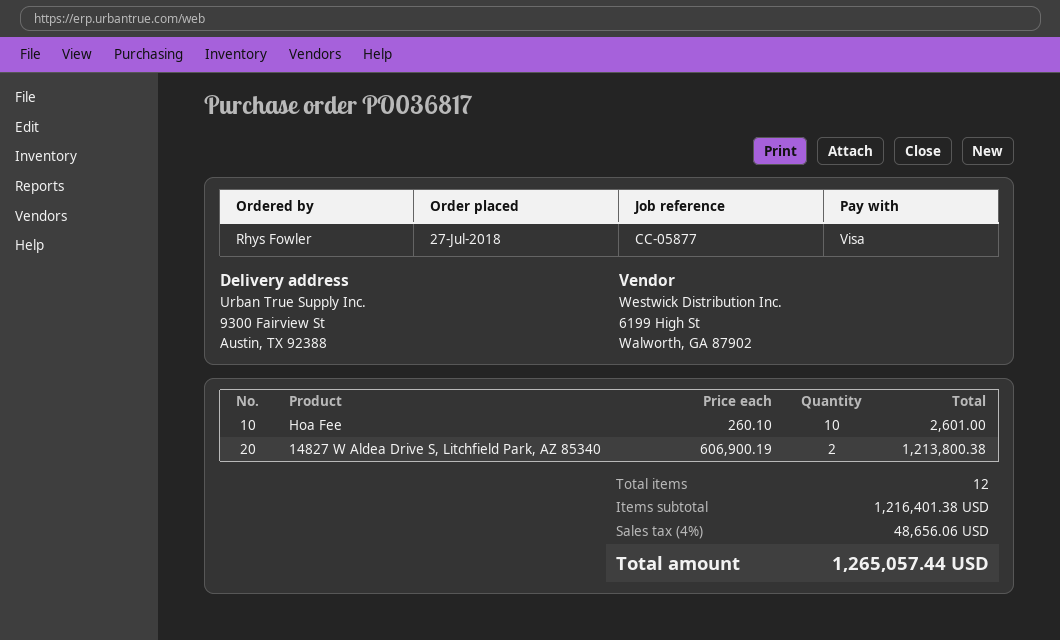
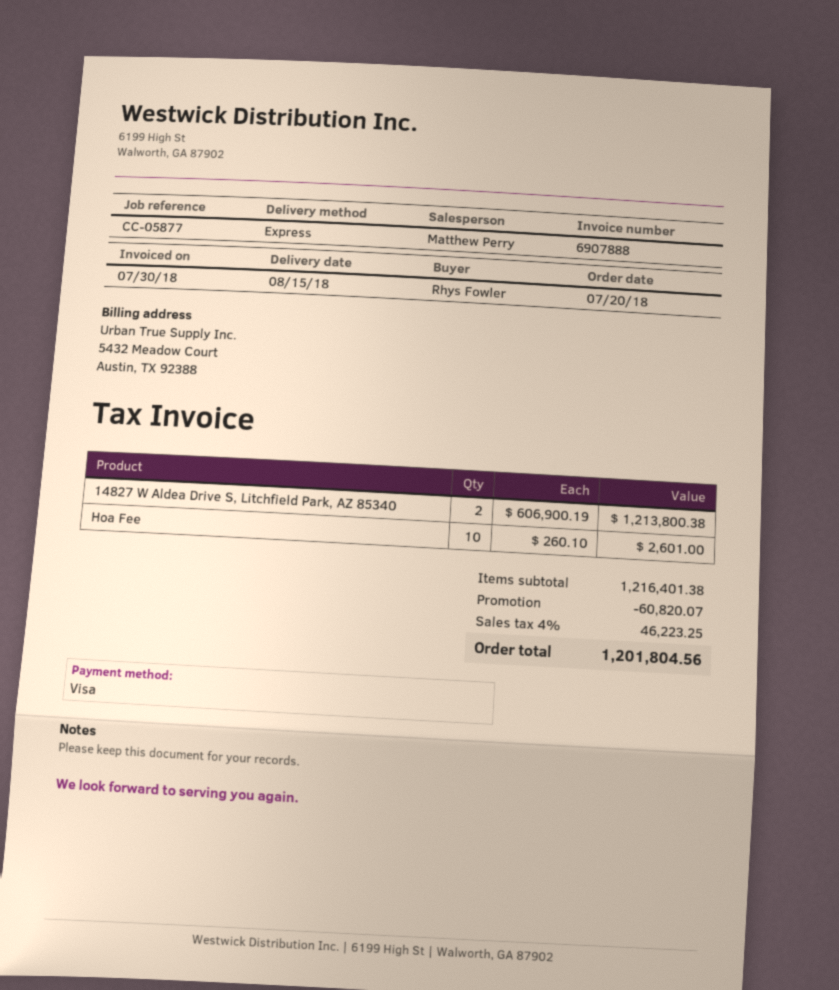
order date: 2018-07-27 -> 2018-07-20
discount: none -> 60820.07
tax: 4% = 48656.06 -> 4% = 46223.25
total: 1265057.44 -> 1201804.56

